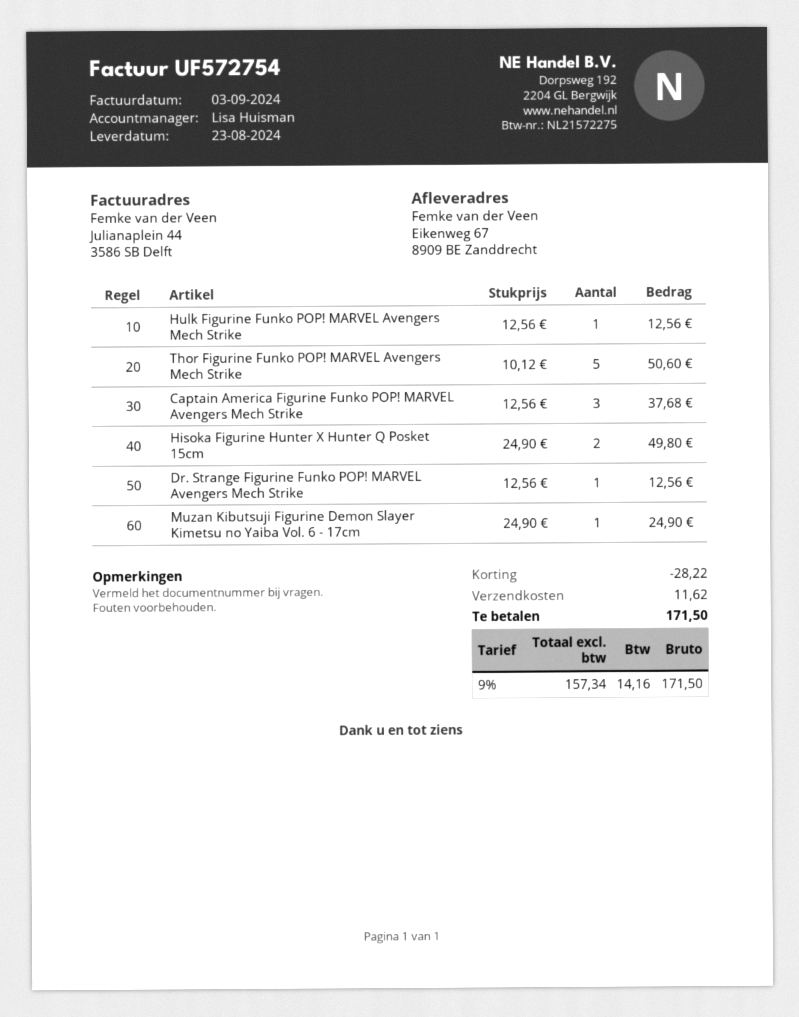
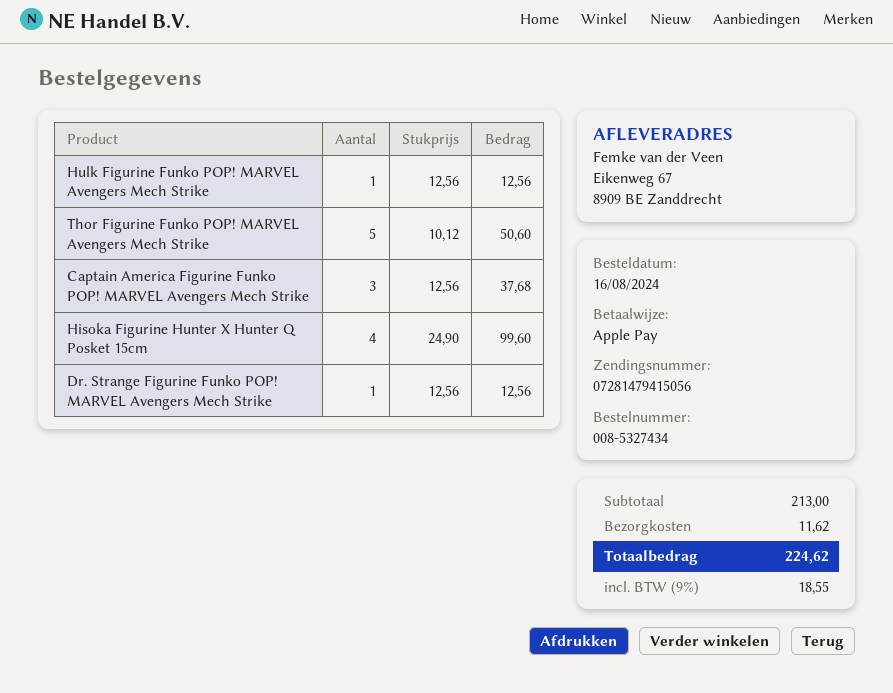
Hisoka Figurine Hunter X Hunter Q Posket 15cm: 2 x 24.90 = 49.80 -> 4 x 24.90 = 99.60
Muzan Kibutsuji Figurine Demon Slayer Kimetsu no Yaiba Vol. 6 - 17cm: 1 x 24.90 = 24.90 -> none
discount: 28.22 -> none
tax: 9% = 14.16 -> 9% = 18.55
total: 171.50 -> 224.62

